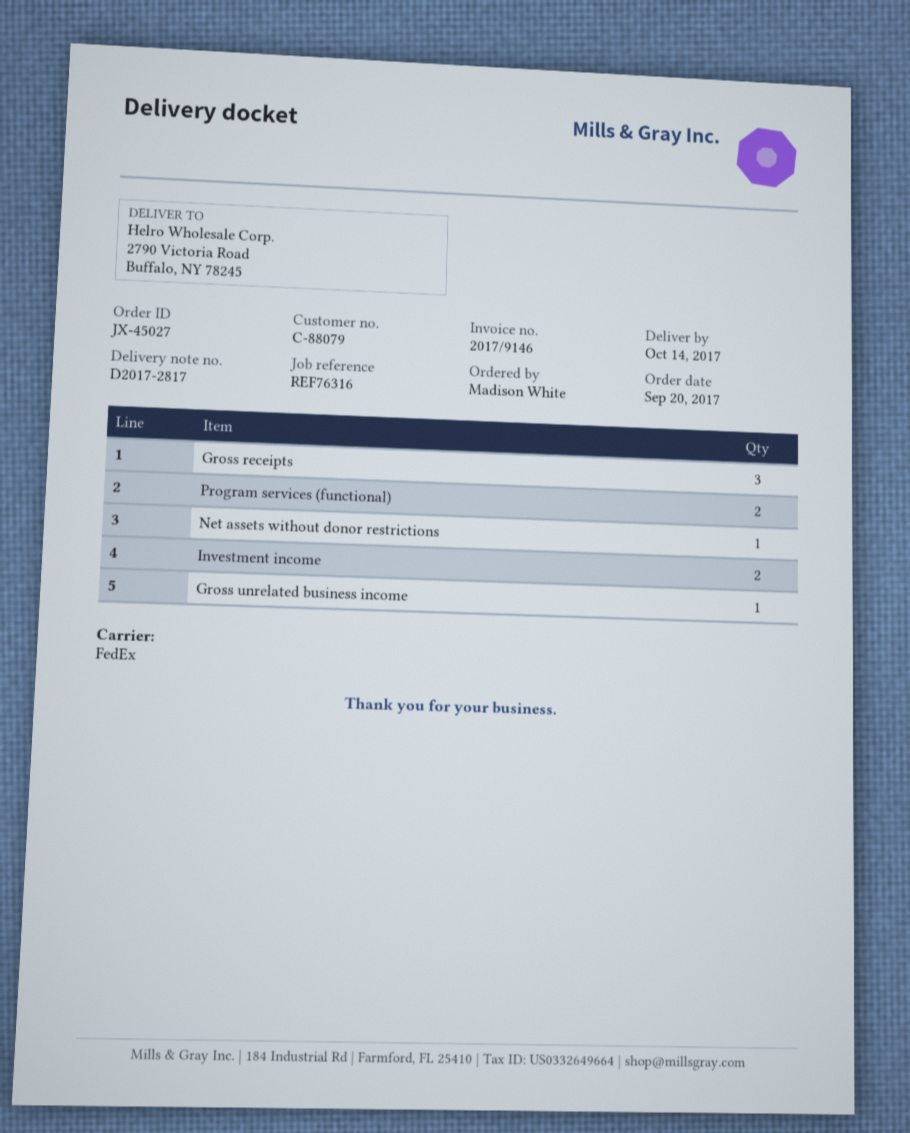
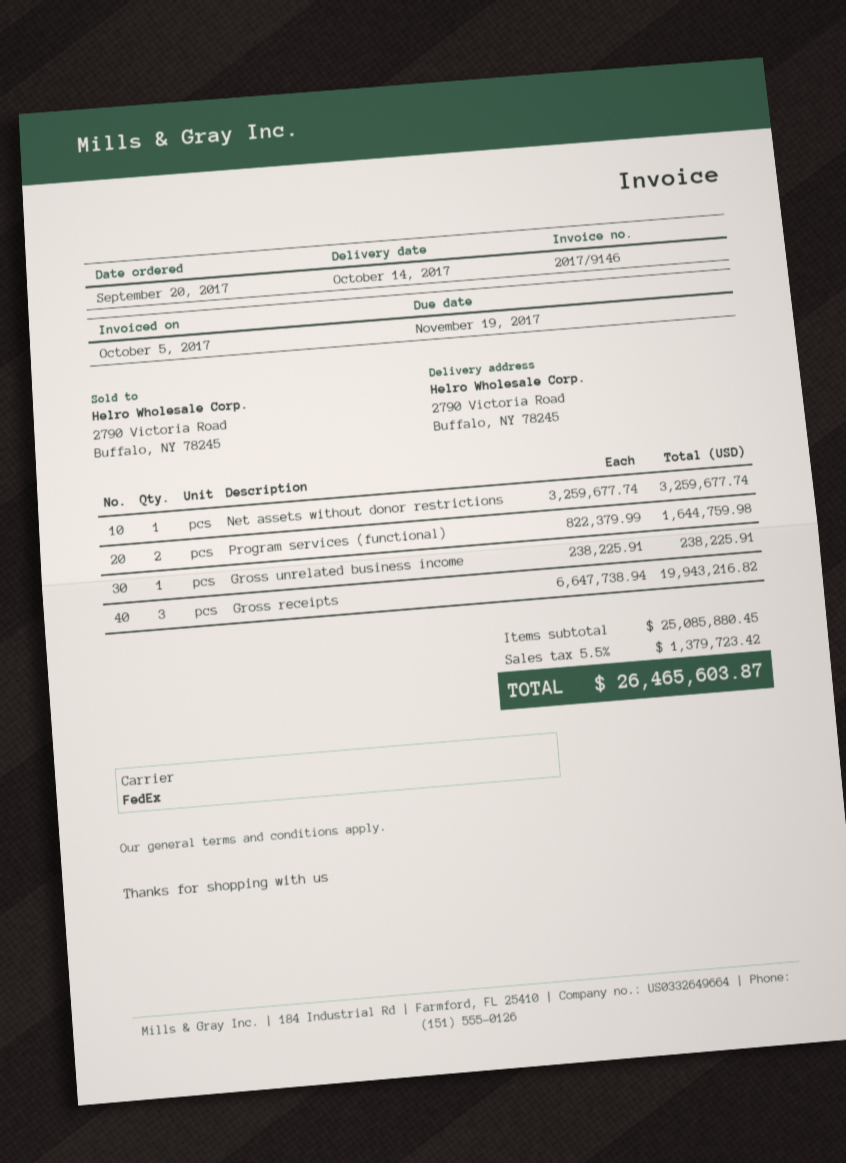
Investment income: 2 -> none

